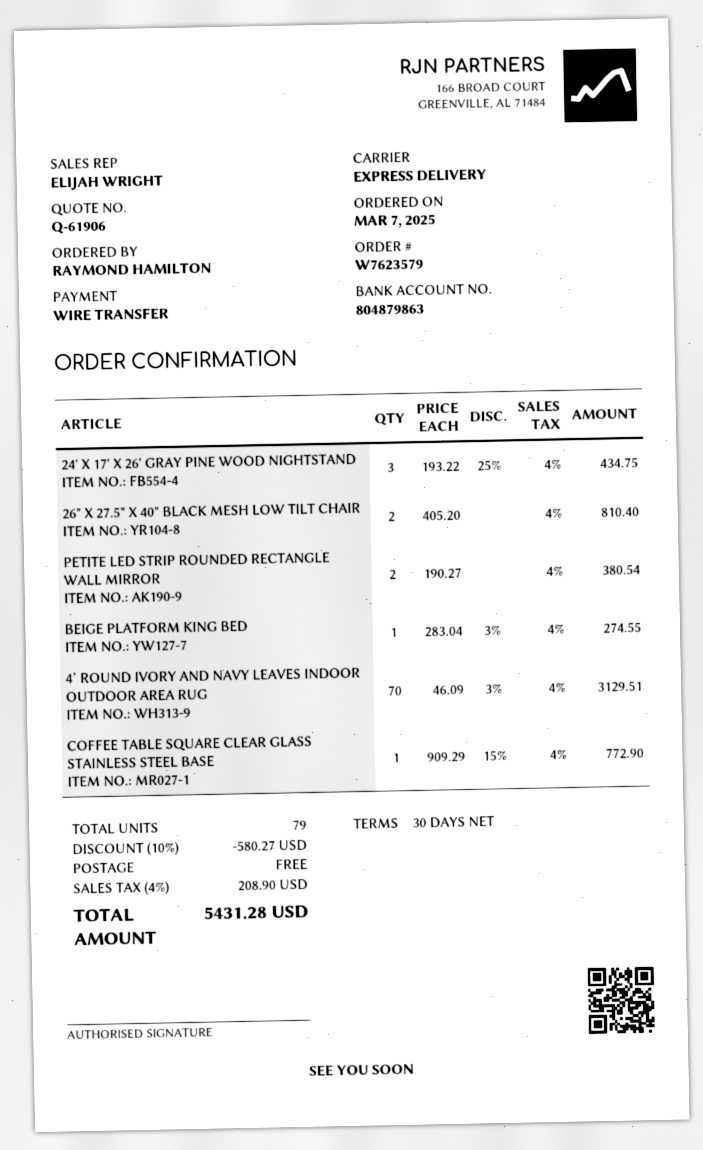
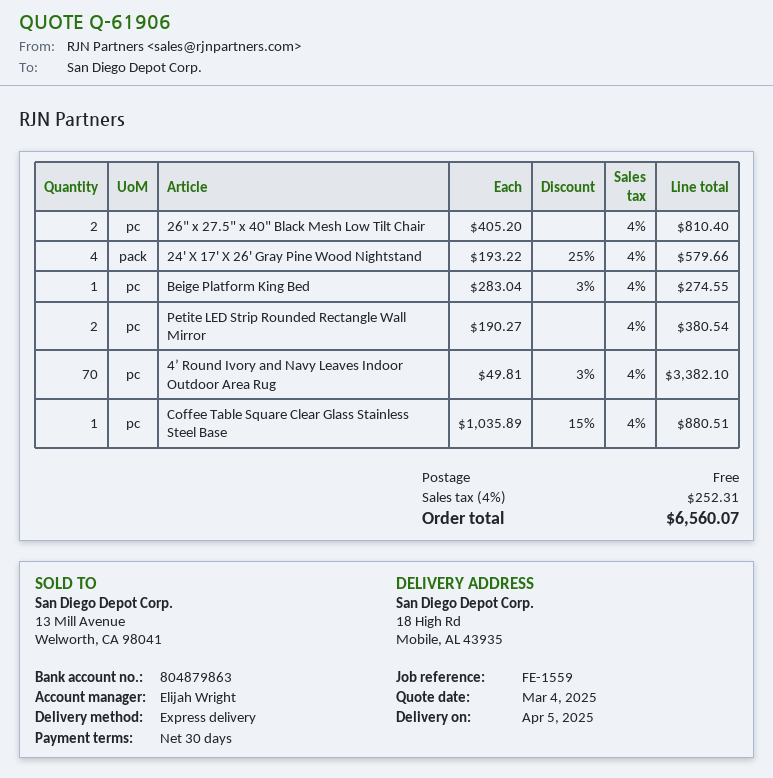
24' X 17' X 26' GRAY PINE WOOD NIGHTSTAND: 3 x 193.22 - 25% = 434.75 -> 4 x 193.22 - 25% = 579.66
4’ ROUND IVORY AND NAVY LEAVES INDOOR OUTDOOR AREA RUG: 70 x 46.09 - 3% = 3129.51 -> 70 x 49.81 - 3% = 3382.10
COFFEE TABLE SQUARE CLEAR GLASS STAINLESS STEEL BASE: 1 x 909.29 - 15% = 772.90 -> 1 x 1035.89 - 15% = 880.51
discount: 10% = 580.27 -> none
tax: 4% = 208.90 -> 4% = 252.31
total: 5431.28 -> 6560.07

